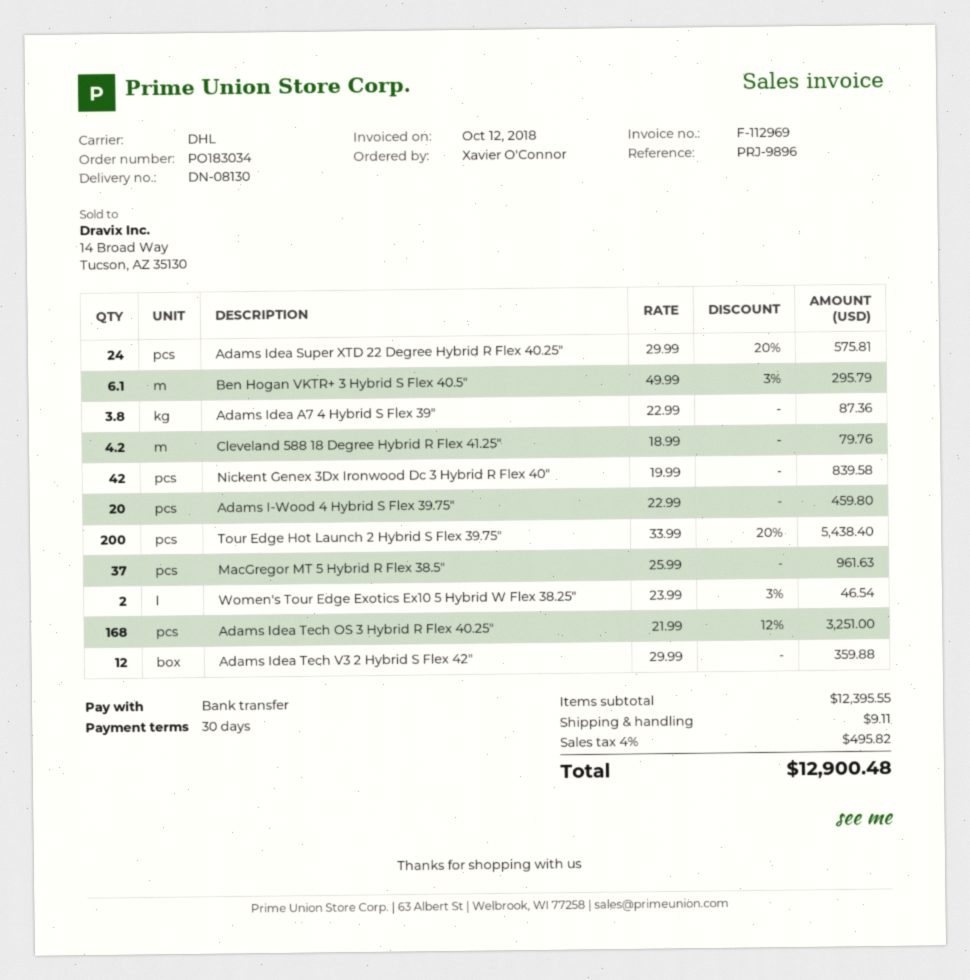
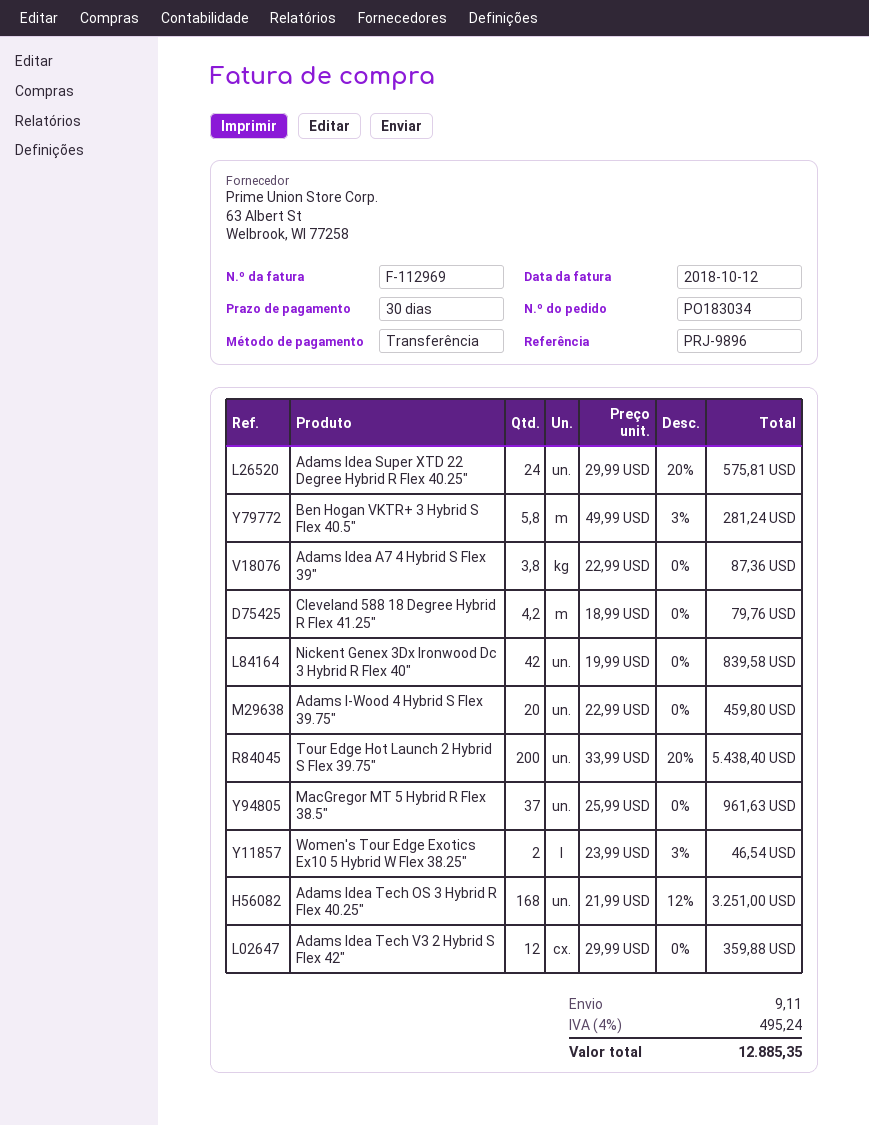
Ben Hogan VKTR+ 3 Hybrid S Flex 40.5": 6.1 x 49.99 - 3% = 295.79 -> 5.8 x 49.99 - 3% = 281.24
tax: 4% = 495.82 -> 4% = 495.24
total: 12900.48 -> 12885.35

